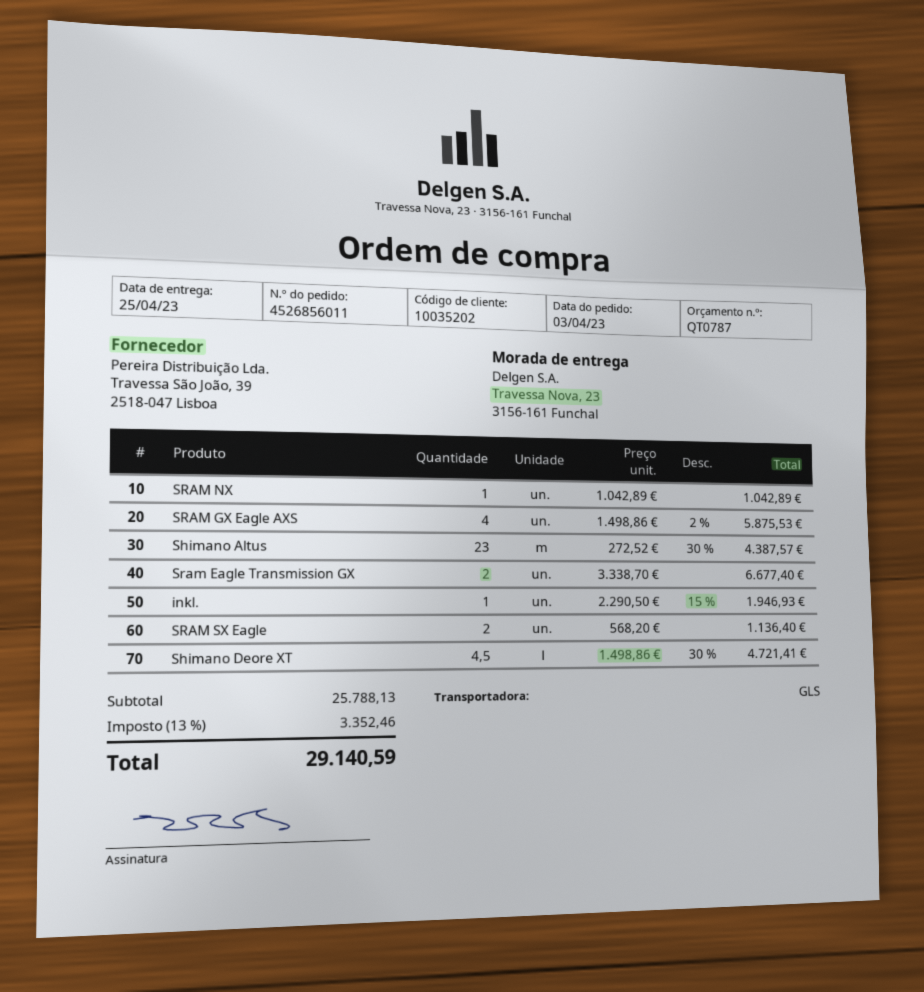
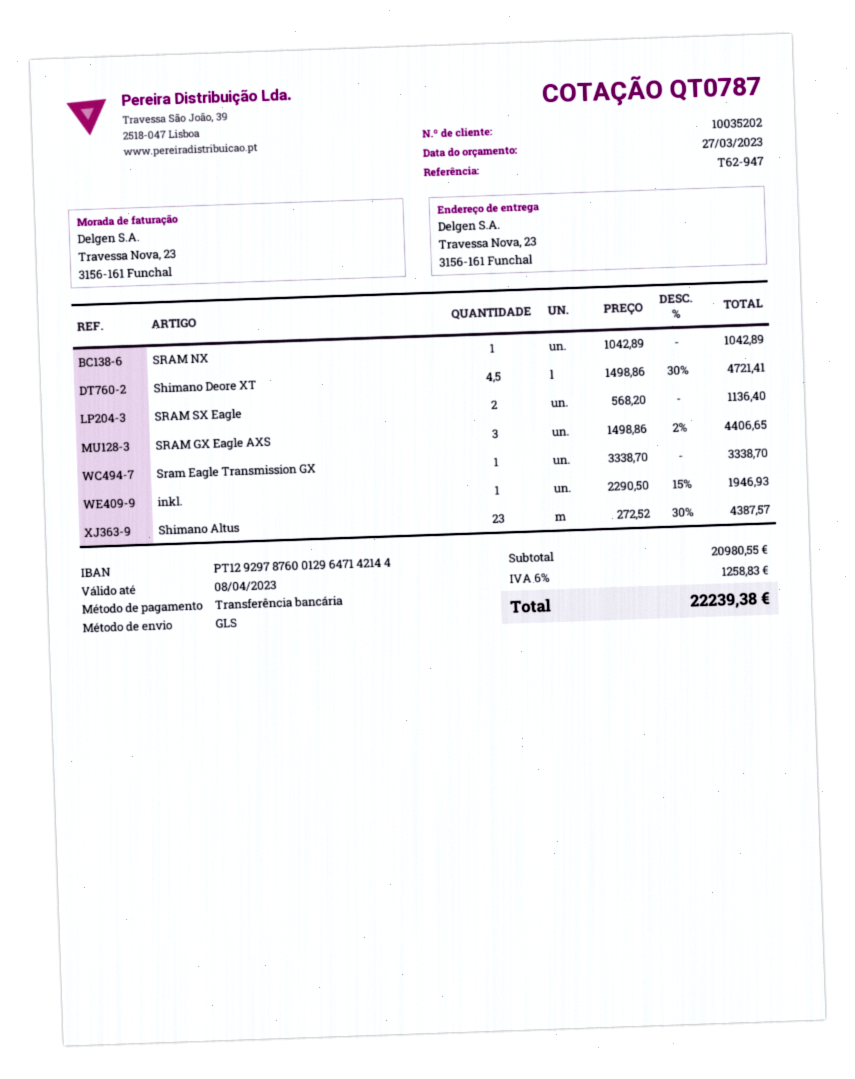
SRAM GX Eagle AXS: 4 x 1498.86 - 2% = 5875.53 -> 3 x 1498.86 - 2% = 4406.65
Sram Eagle Transmission GX: 2 x 3338.70 = 6677.40 -> 1 x 3338.70 = 3338.70
subtotal: 25788.13 -> 20980.55
tax: 13% = 3352.46 -> 6% = 1258.83
total: 29140.59 -> 22239.38

